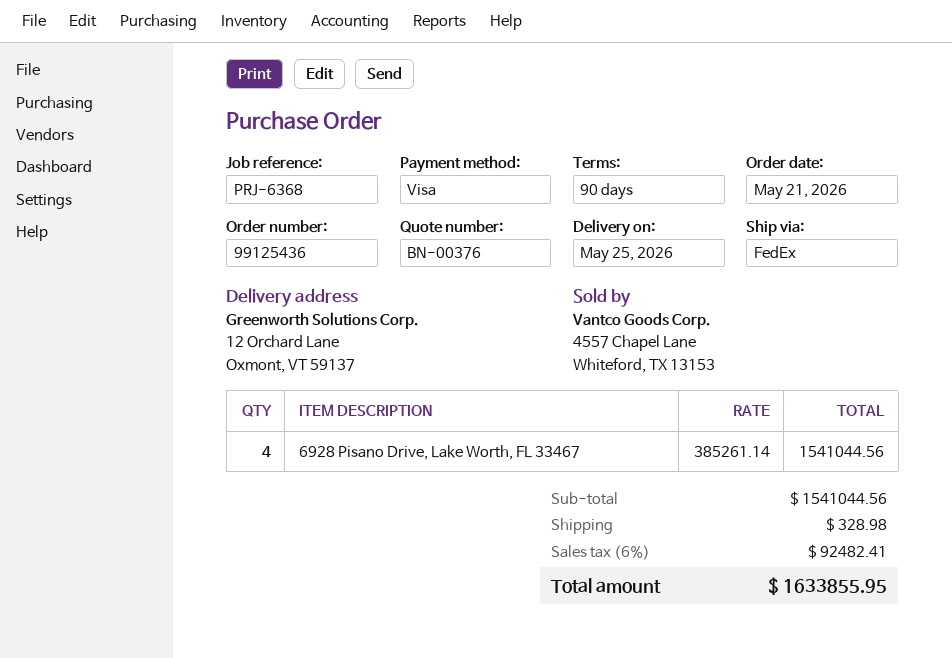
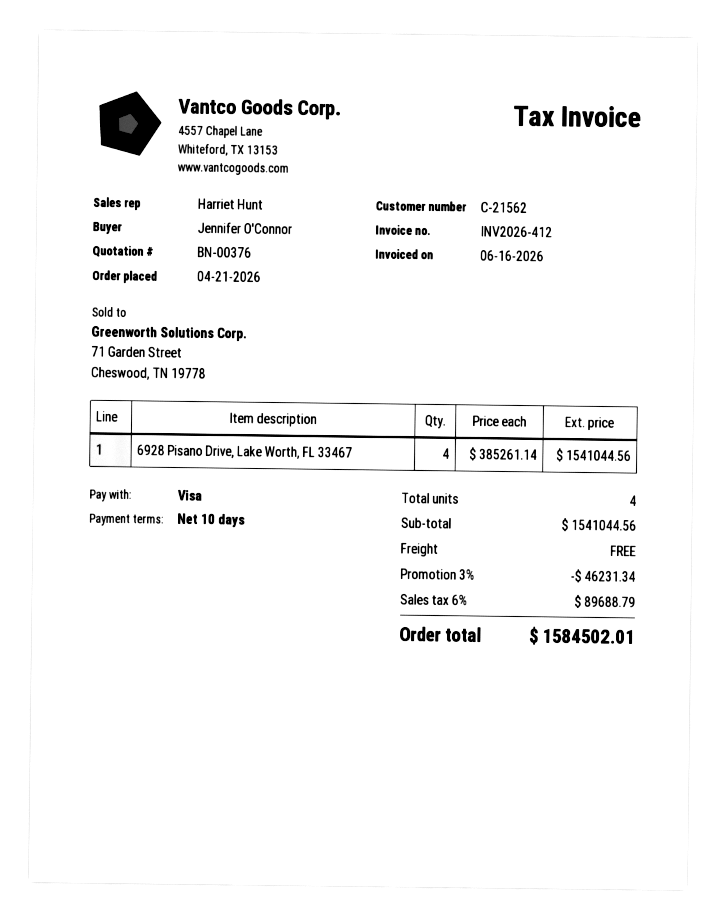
order date: 2026-05-21 -> 2026-04-21
payment terms: 90 days -> 10 days
discount: none -> 3% = 46231.34
shipping: 328.98 -> 0.00
tax: 6% = 92482.41 -> 6% = 89688.79
total: 1633855.95 -> 1584502.01

